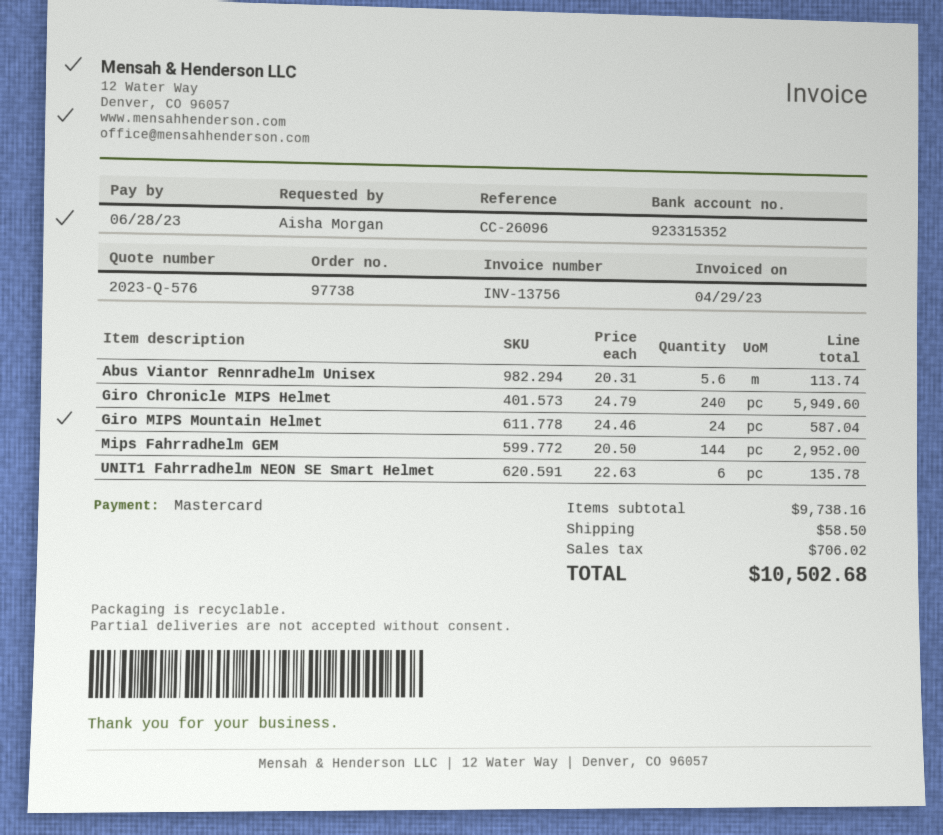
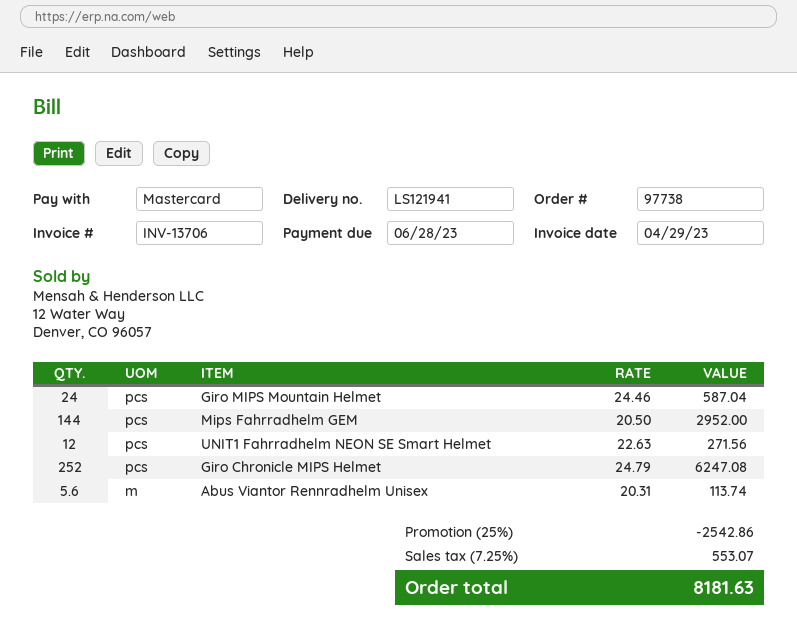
invoice number: INV-13756 -> INV-13706
Giro Chronicle MIPS Helmet: 240 x 24.79 = 5949.60 -> 252 x 24.79 = 6247.08
UNIT1 Fahrradhelm NEON SE Smart Helmet: 6 x 22.63 = 135.78 -> 12 x 22.63 = 271.56
discount: none -> 25% = 2542.86
shipping: 58.50 -> none
tax: 706.02 -> 553.07
total: 10502.68 -> 8181.63

